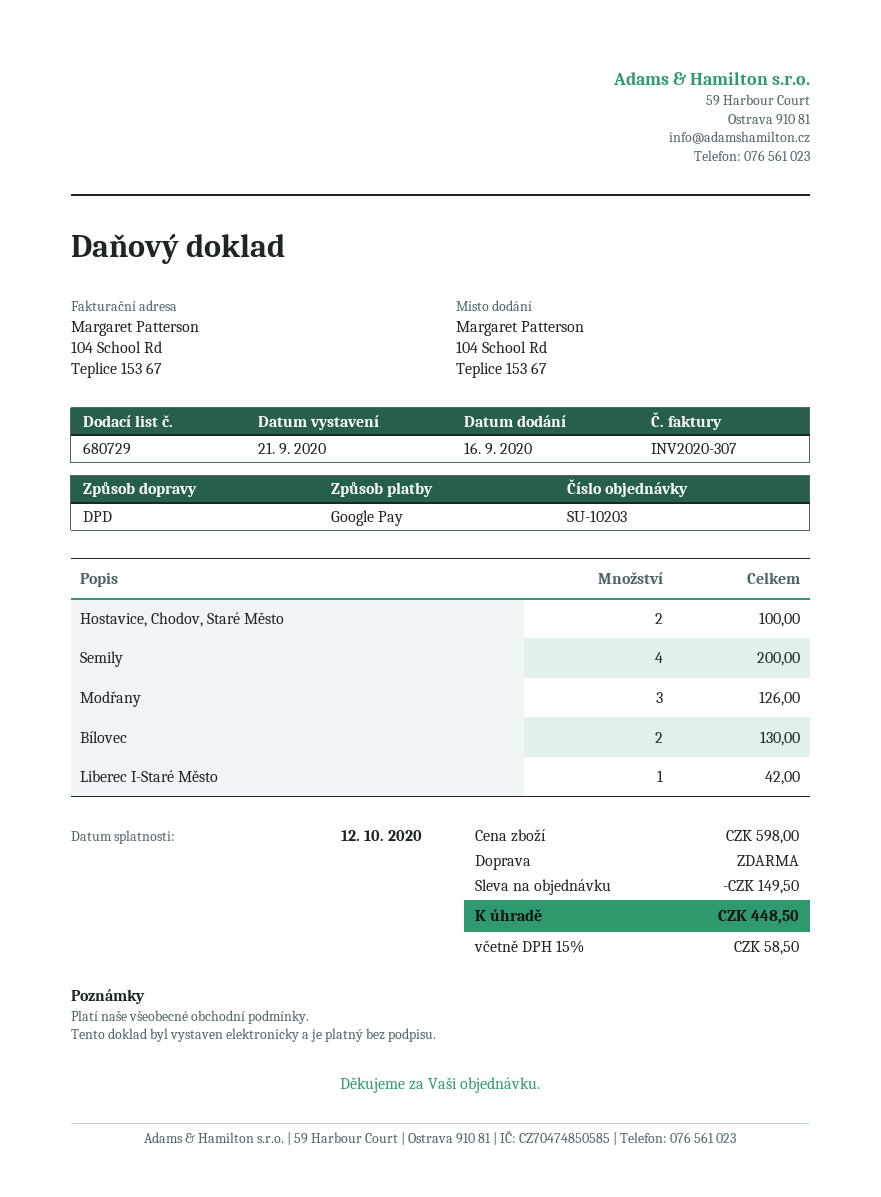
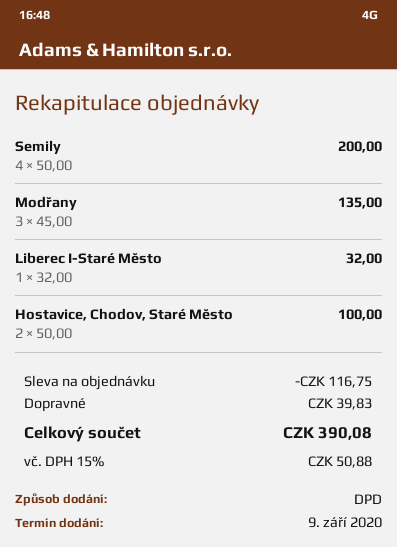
delivery date: 2020-09-16 -> 2020-09-09
Modřany: 3 for 126.00 -> 3 for 135.00
Bílovec: 2 for 130.00 -> none
Liberec I-Staré Město: 1 for 42.00 -> 1 for 32.00
discount: 149.50 -> 116.75
shipping: 0.00 -> 39.83
tax: 15% = 58.50 -> 15% = 50.88
total: 448.50 -> 390.08

